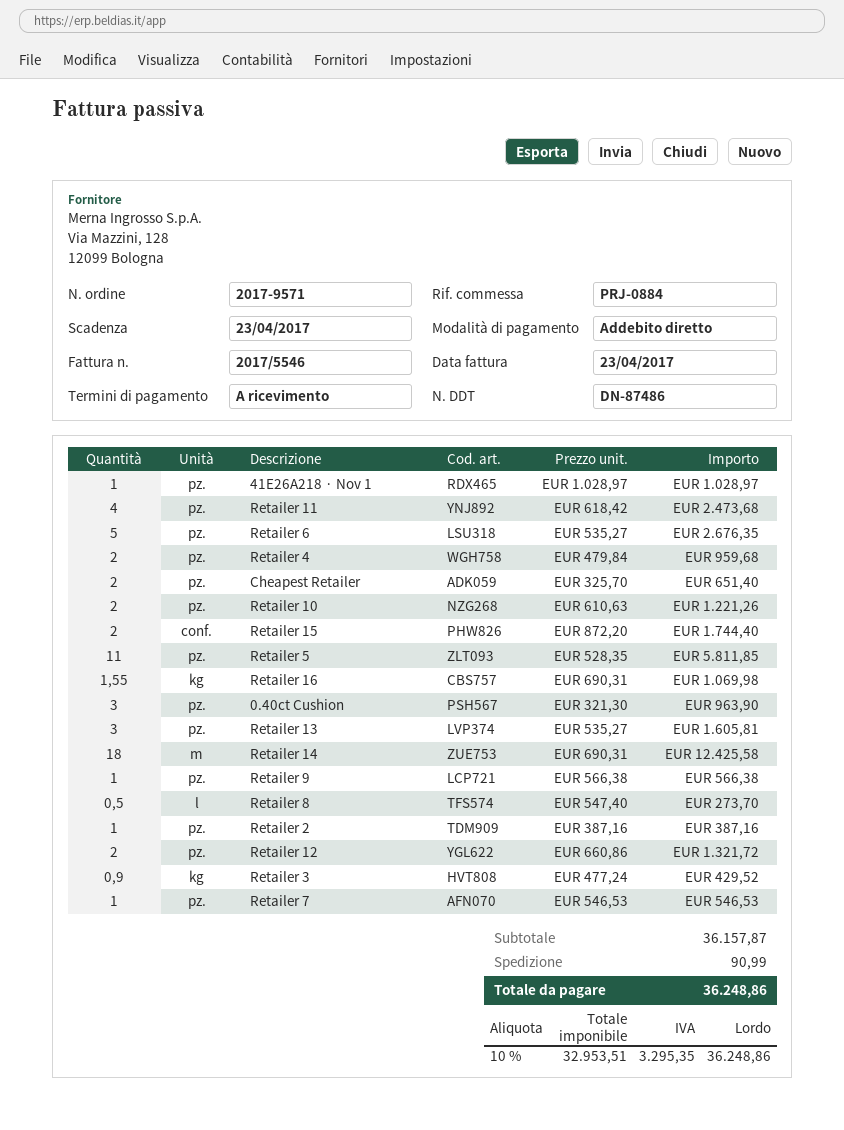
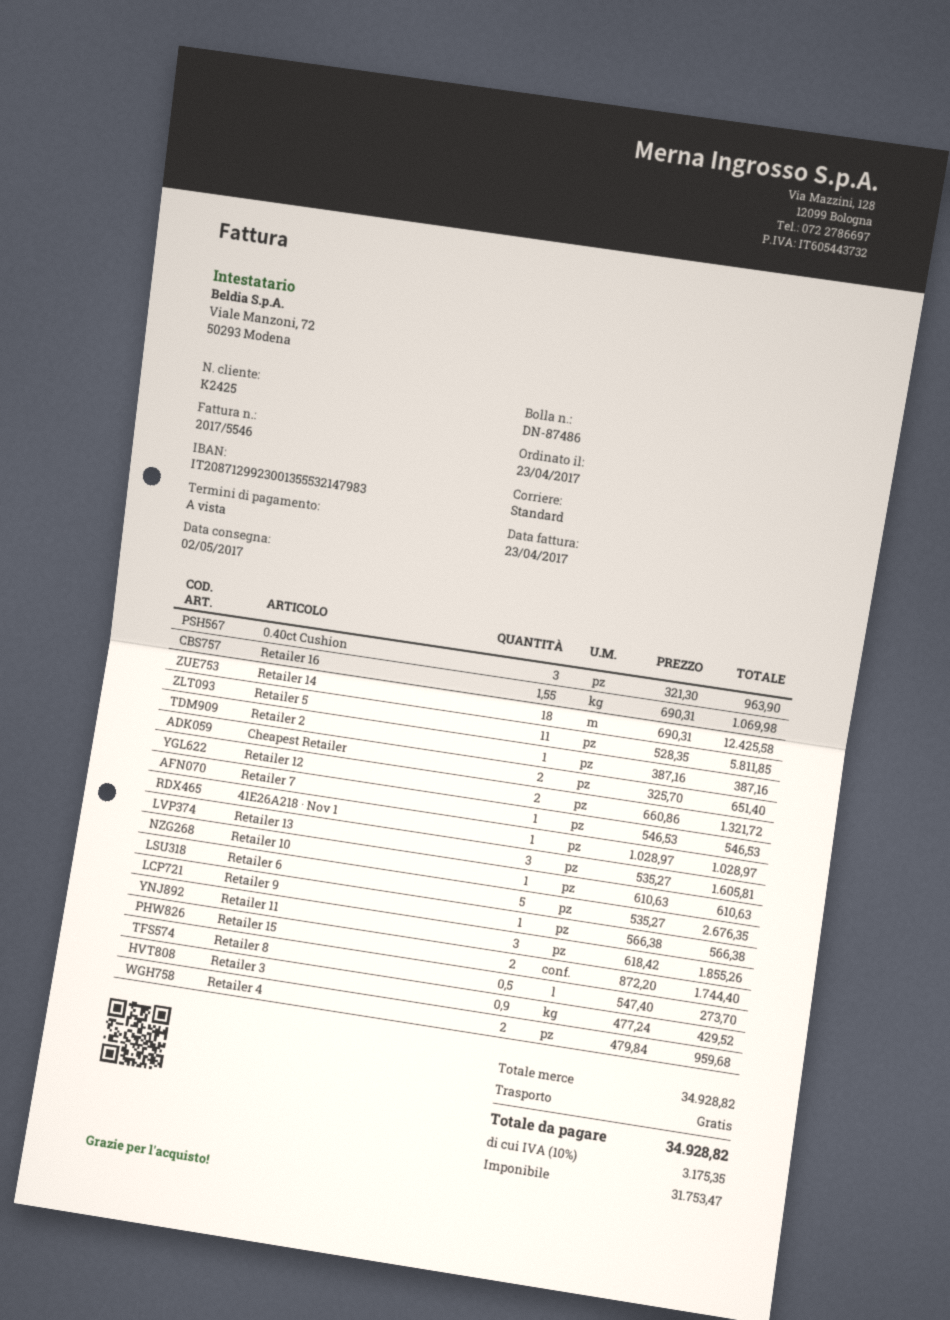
Retailer 11: 4 x 618.42 = 2473.68 -> 3 x 618.42 = 1855.26
Retailer 10: 2 x 610.63 = 1221.26 -> 1 x 610.63 = 610.63
subtotal: 36157.87 -> 34928.82
shipping: 90.99 -> 0.00
net: 32953.51 -> 31753.47
tax: 10% = 3295.35 -> 10% = 3175.35
total: 36248.86 -> 34928.82

